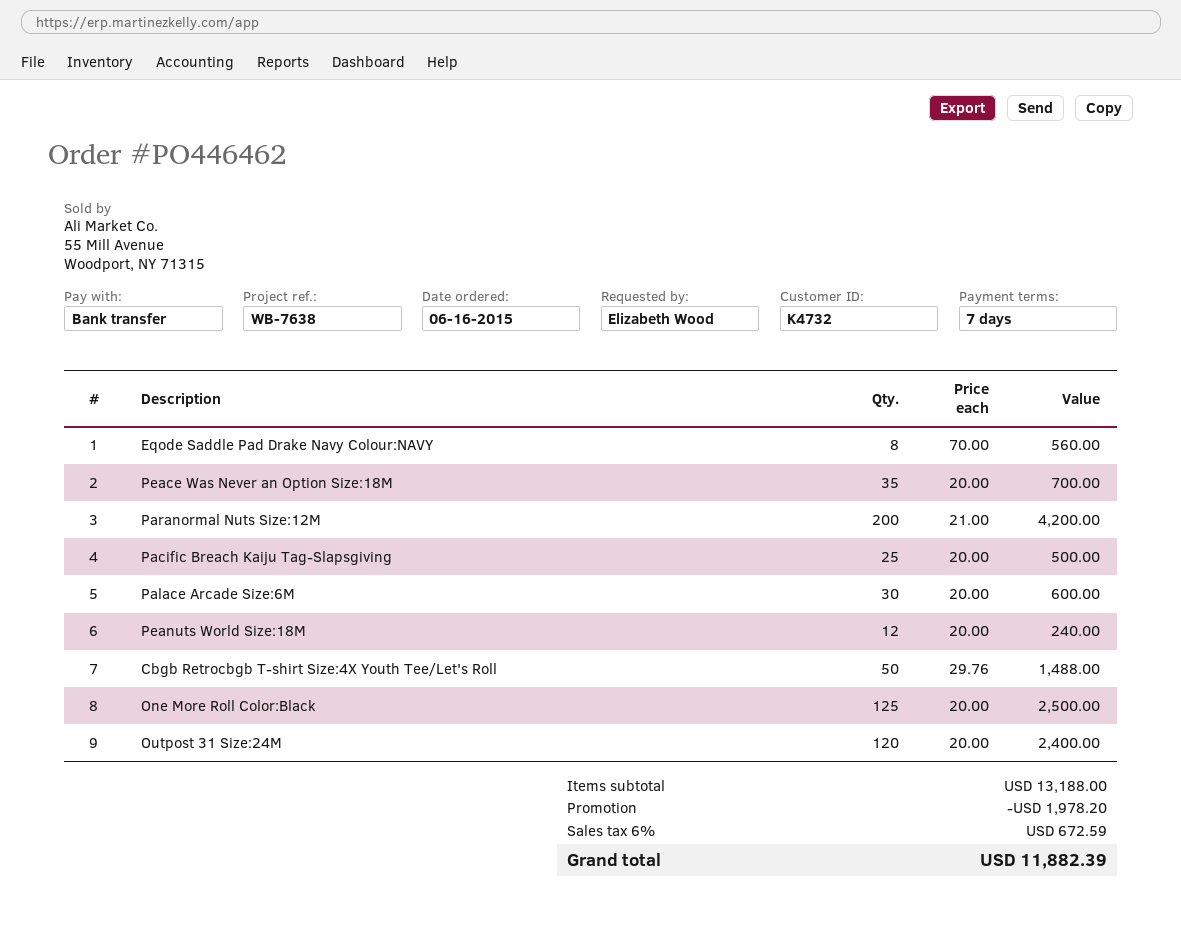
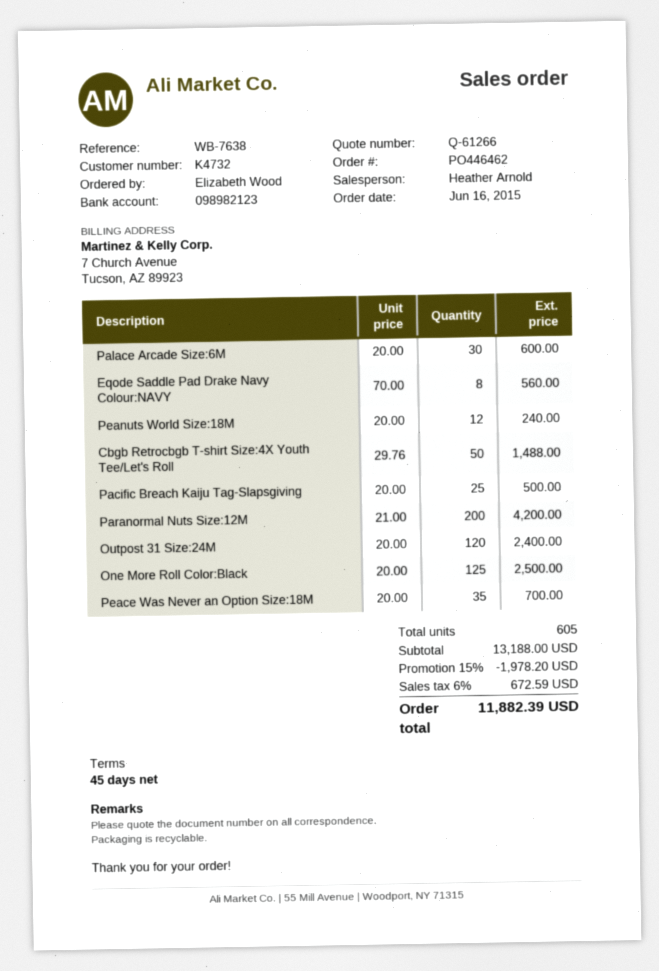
payment terms: 7 days -> 45 days

